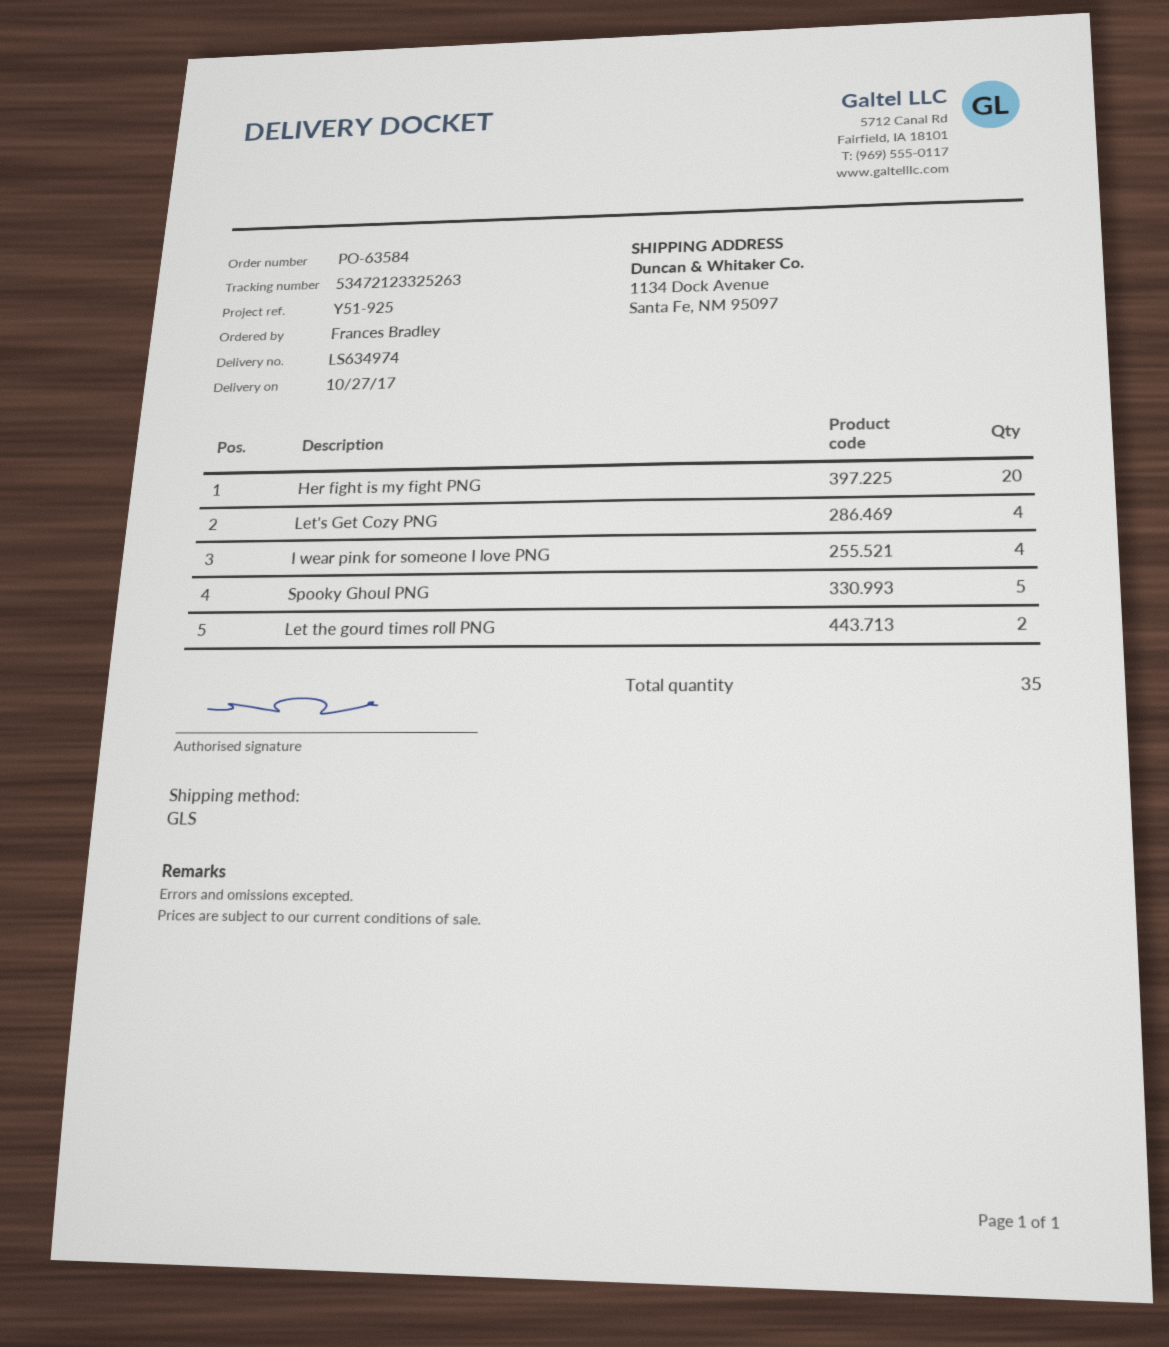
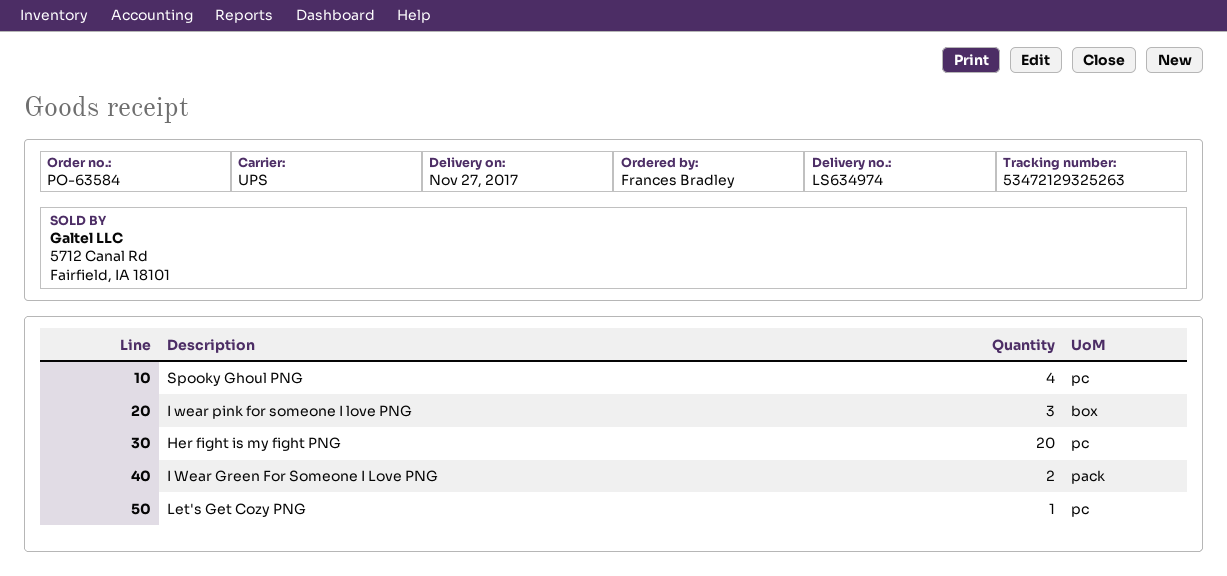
delivery date: 2017-10-27 -> 2017-11-27
shipping method: GLS -> UPS
tracking number: 53472123325263 -> 53472129325263
Let's Get Cozy PNG: 4 -> 1
I wear pink for someone I love PNG: 4 -> 3
Spooky Ghoul PNG: 5 -> 4
Let the gourd times roll PNG: 2 -> none
I Wear Green For Someone I Love PNG: none -> 2

